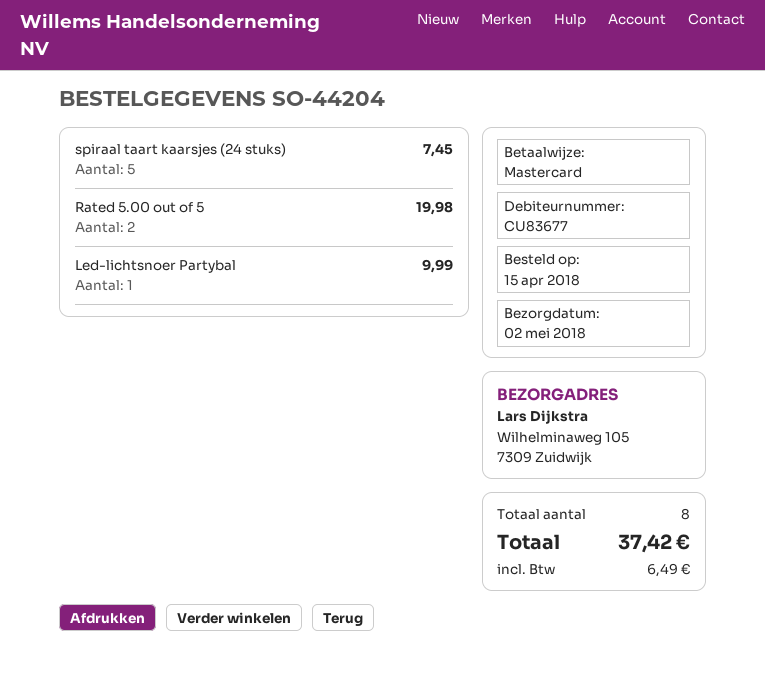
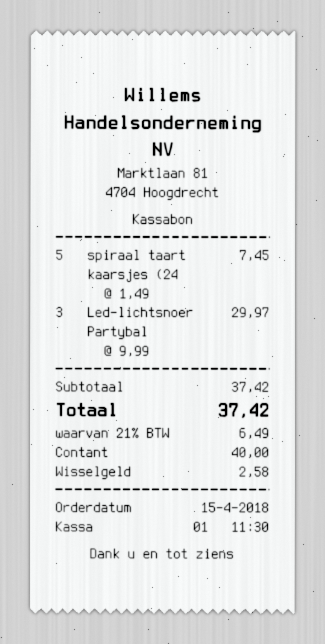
payment method: Mastercard -> cash
Rated 5.00 out of 5: 2 for 19.98 -> none
Led-lichtsnoer Partybal: 1 for 9.99 -> 3 for 29.97

